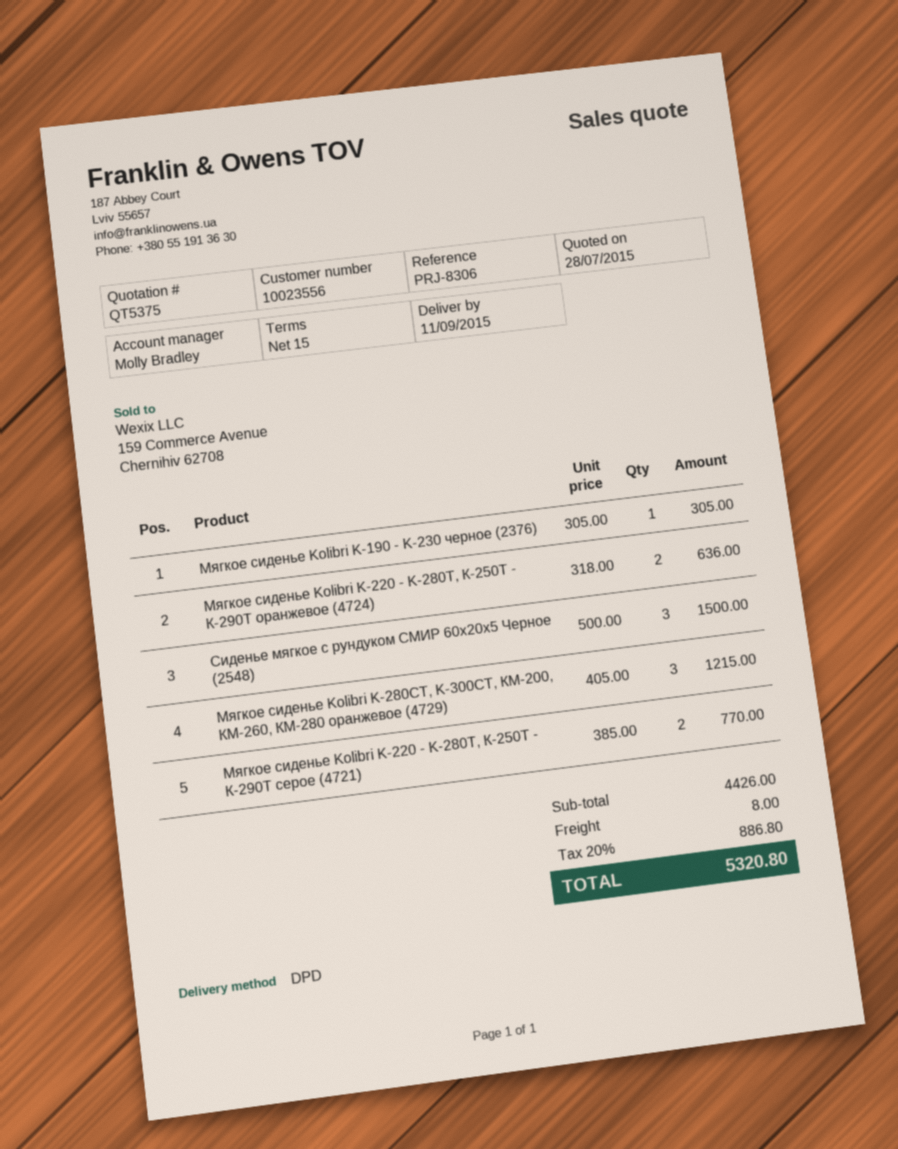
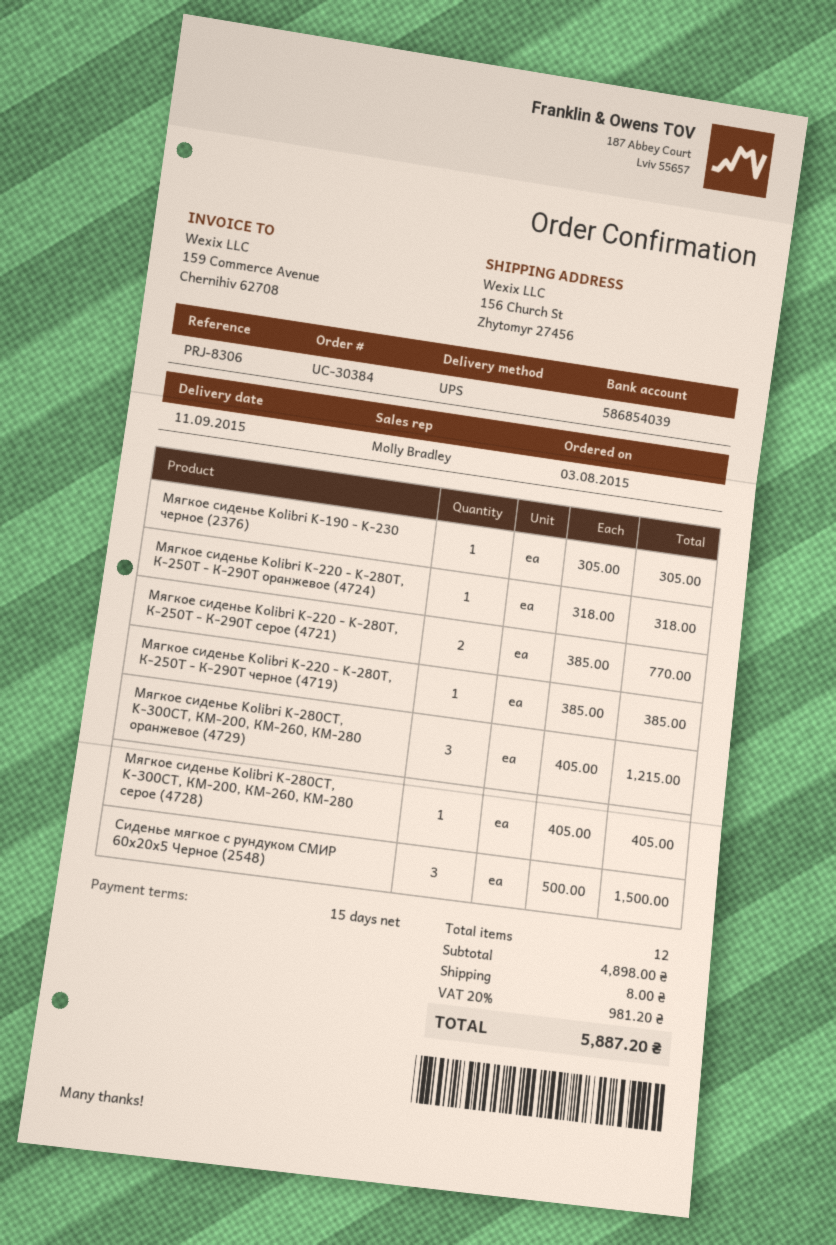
shipping method: DPD -> UPS
Мягкое сиденье Kolibri K-220 - K-280T, К-250Т - К-290Т оранжевое (4724): 2 x 318.00 = 636.00 -> 1 x 318.00 = 318.00
Мягкое сиденье Kolibri K-220 - K-280T, К-250Т - К-290Т черное (4719): none -> 1 x 385.00 = 385.00
Мягкое сиденье Kolibri K-280СТ, K-300СT, КМ-200, КМ-260, КМ-280 серое (4728): none -> 1 x 405.00 = 405.00
subtotal: 4426.00 -> 4898.00
tax: 20% = 886.80 -> 20% = 981.20
total: 5320.80 -> 5887.20

